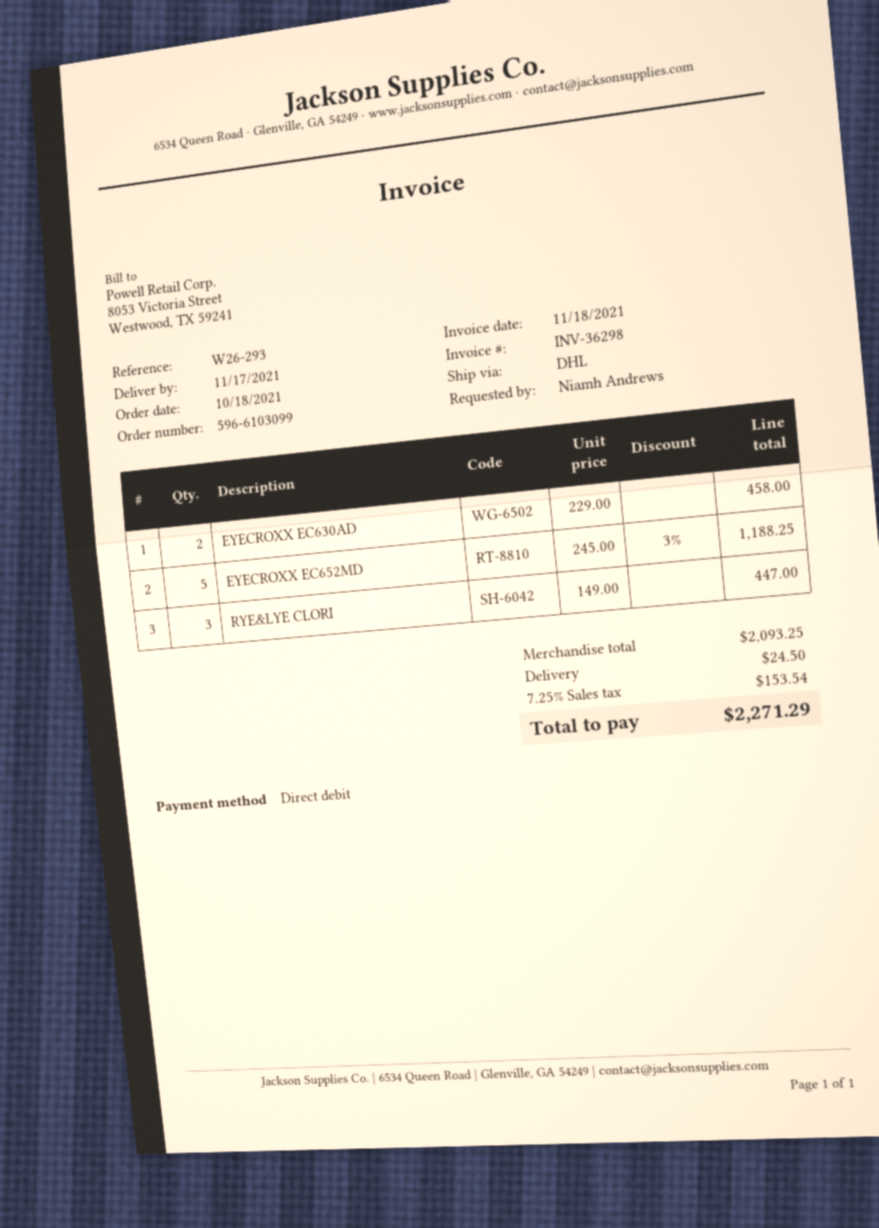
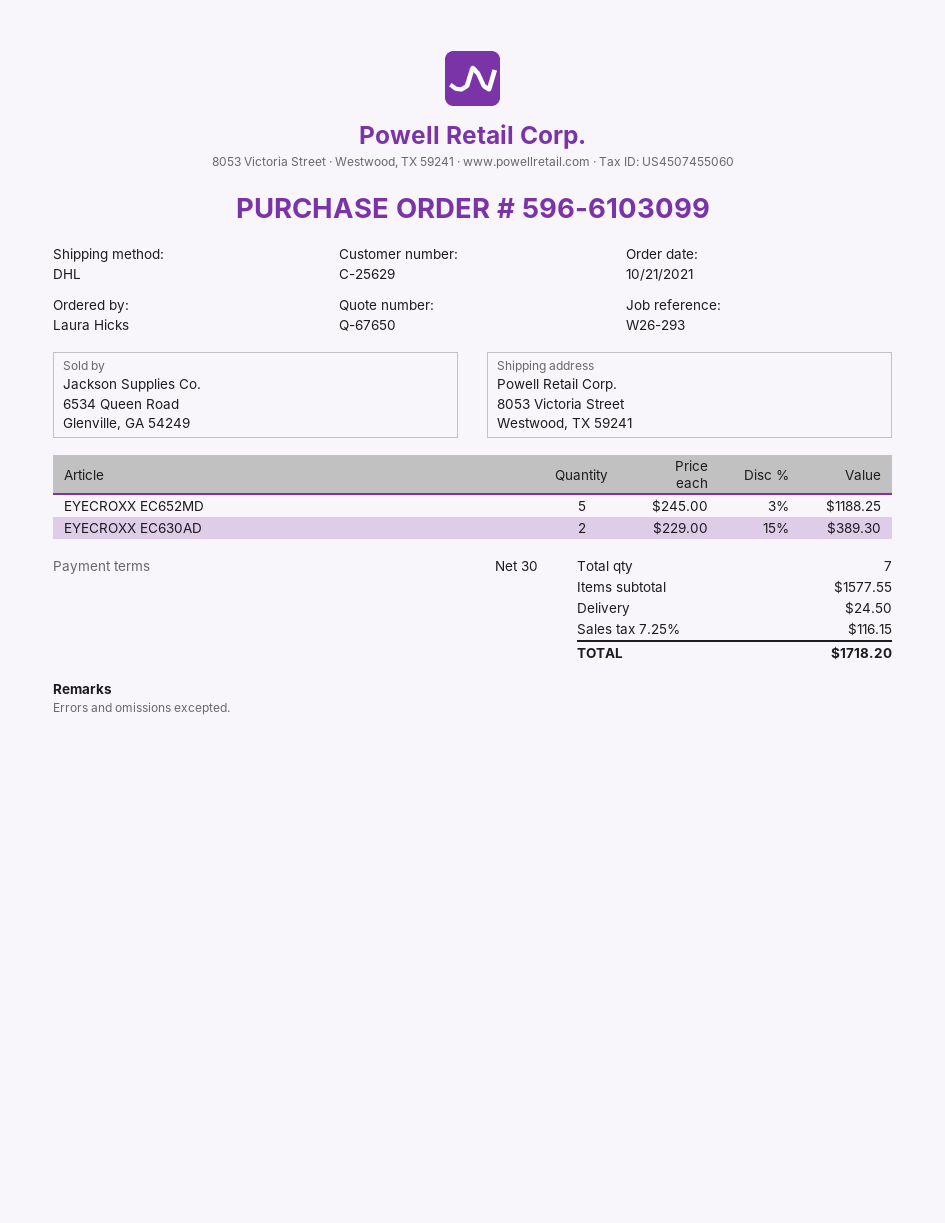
order date: 2021-10-18 -> 2021-10-21
ordered by: Niamh Andrews -> Laura Hicks
EYECROXX EC630AD: 2 x 229.00 = 458.00 -> 2 x 229.00 - 15% = 389.30
RYE&LYE CLORI: 3 x 149.00 = 447.00 -> none
subtotal: 2093.25 -> 1577.55
tax: 7.25% = 153.54 -> 7.25% = 116.15
total: 2271.29 -> 1718.20

